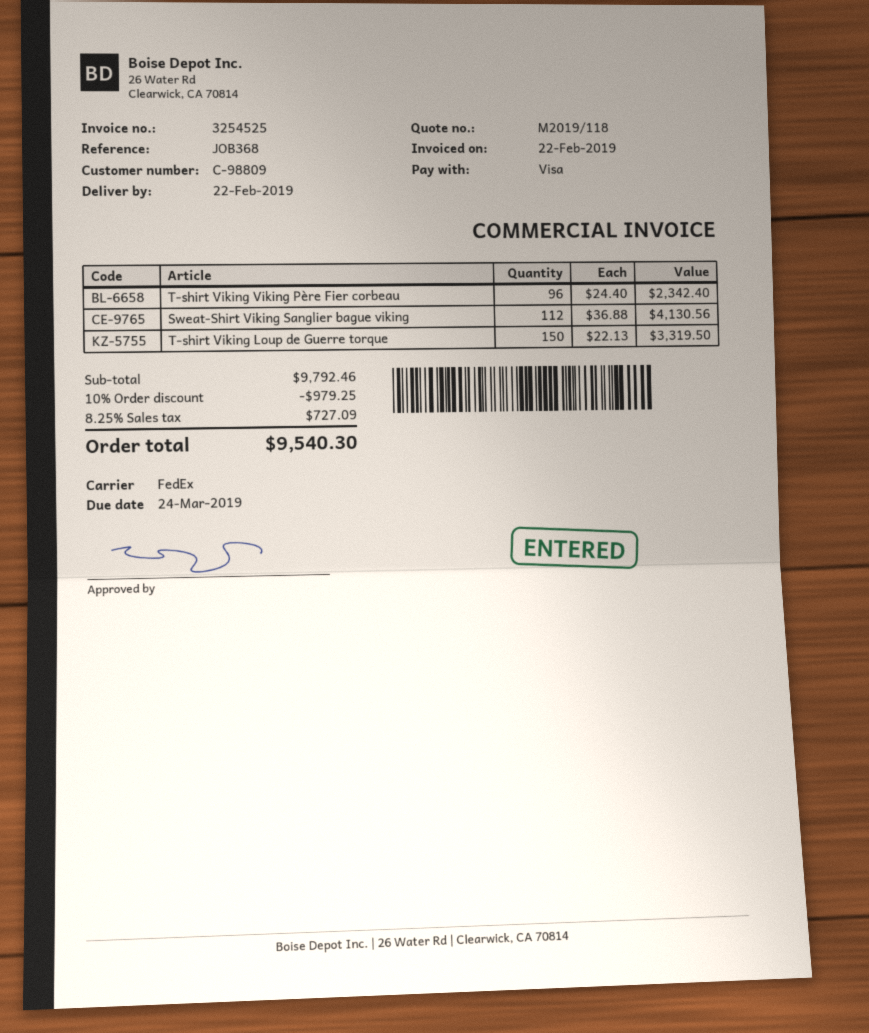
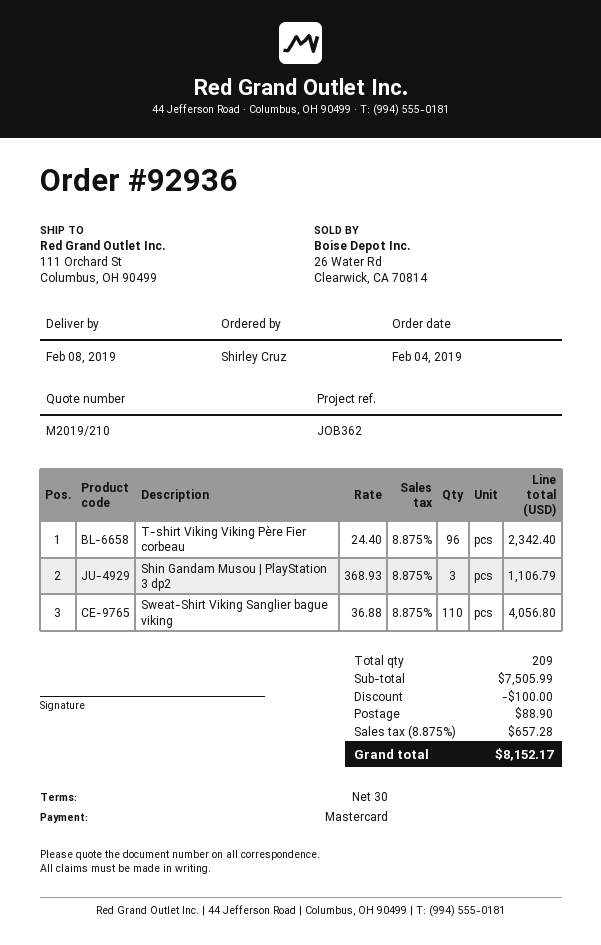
quote number: M2019/118 -> M2019/210
delivery date: 2019-02-22 -> 2019-02-08
reference: JOB368 -> JOB362
payment method: Visa -> Mastercard
Sweat-Shirt Viking Sanglier bague viking: 112 x 36.88 = 4130.56 -> 110 x 36.88 = 4056.80
T-shirt Viking Loup de Guerre torque: 150 x 22.13 = 3319.50 -> none
Shin Gandam Musou | PlayStation 3 dp2: none -> 3 x 368.93 = 1106.79
subtotal: 9792.46 -> 7505.99
discount: 979.25 -> 100.00
shipping: none -> 88.90
tax: 8.25% = 727.09 -> 8.875% = 657.28
total: 9540.30 -> 8152.17

